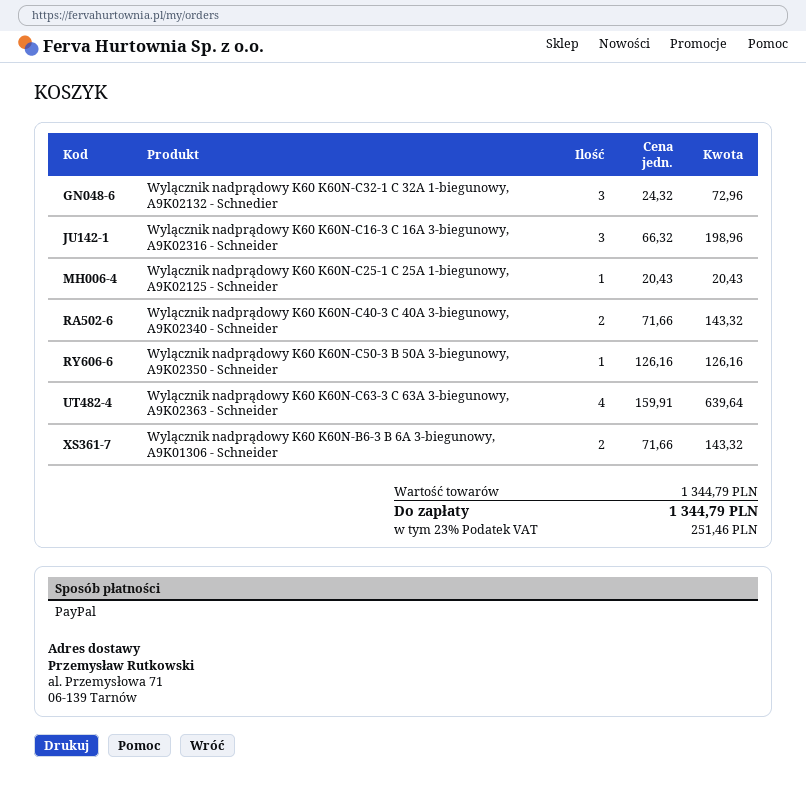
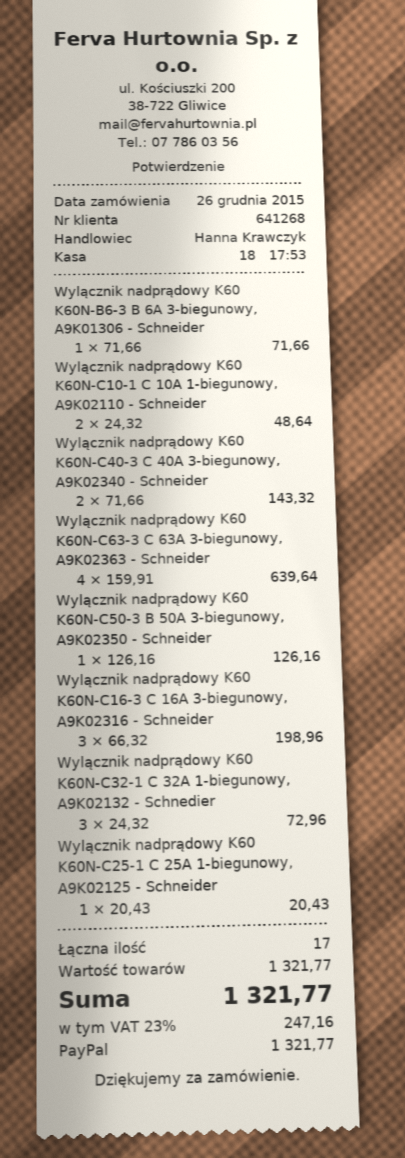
Wylącznik nadprądowy K60 K60N-B6-3 B 6A 3-biegunowy, A9K01306 - Schneider: 2 x 71.66 = 143.32 -> 1 x 71.66 = 71.66
Wylącznik nadprądowy K60 K60N-C10-1 C 10A 1-biegunowy, A9K02110 - Schneider: none -> 2 x 24.32 = 48.64
subtotal: 1344.79 -> 1321.77
tax: 23% = 251.46 -> 23% = 247.16
total: 1344.79 -> 1321.77

